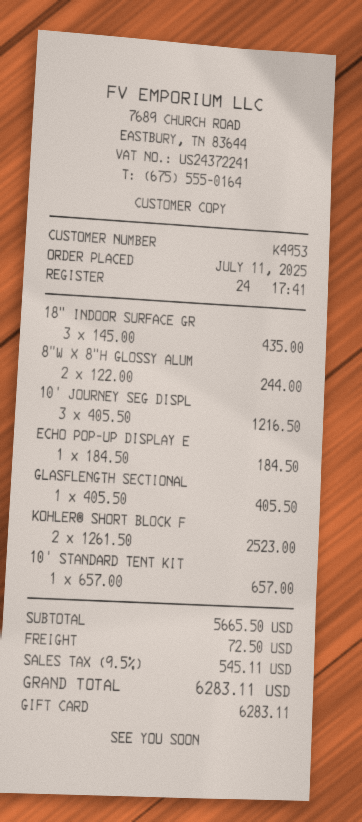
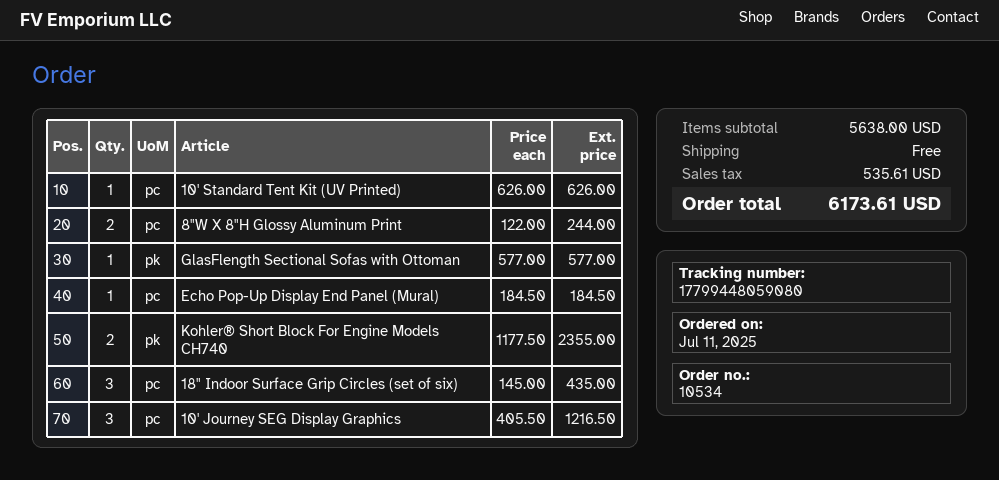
GLASFLENGTH SECTIONAL: 1 x 405.50 = 405.50 -> 1 x 577.00 = 577.00
KOHLER® SHORT BLOCK F: 2 x 1261.50 = 2523.00 -> 2 x 1177.50 = 2355.00
10' STANDARD TENT KIT: 1 x 657.00 = 657.00 -> 1 x 626.00 = 626.00
subtotal: 5665.50 -> 5638.00
shipping: 72.50 -> 0.00
tax: 545.11 -> 535.61
total: 6283.11 -> 6173.61

